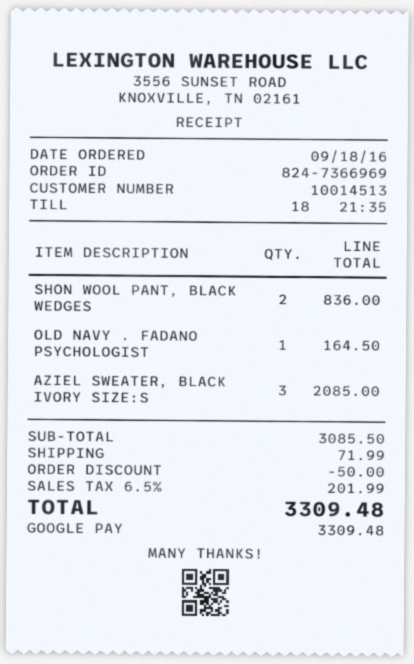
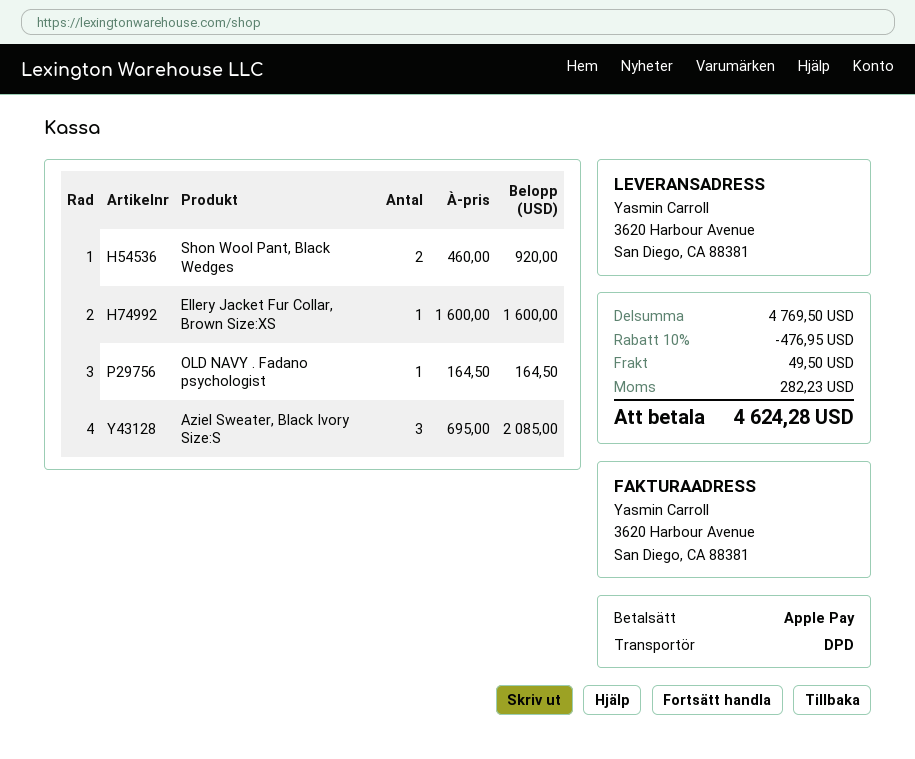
payment method: Google Pay -> Apple Pay
SHON WOOL PANT, BLACK WEDGES: 2 for 836.00 -> 2 for 920.00
Ellery Jacket Fur Collar, Brown Size:XS: none -> 1 for 1600.00
subtotal: 3085.50 -> 4769.50
discount: 50.00 -> 476.95
shipping: 71.99 -> 49.50
tax: 201.99 -> 282.23
total: 3309.48 -> 4624.28

